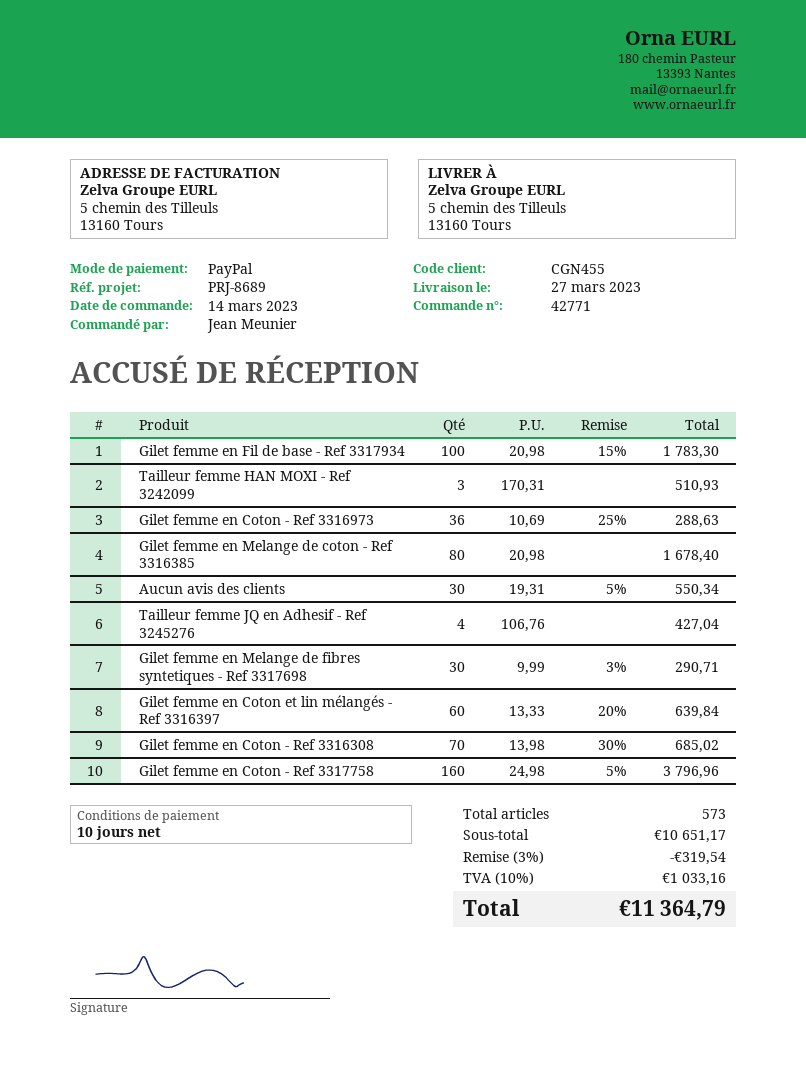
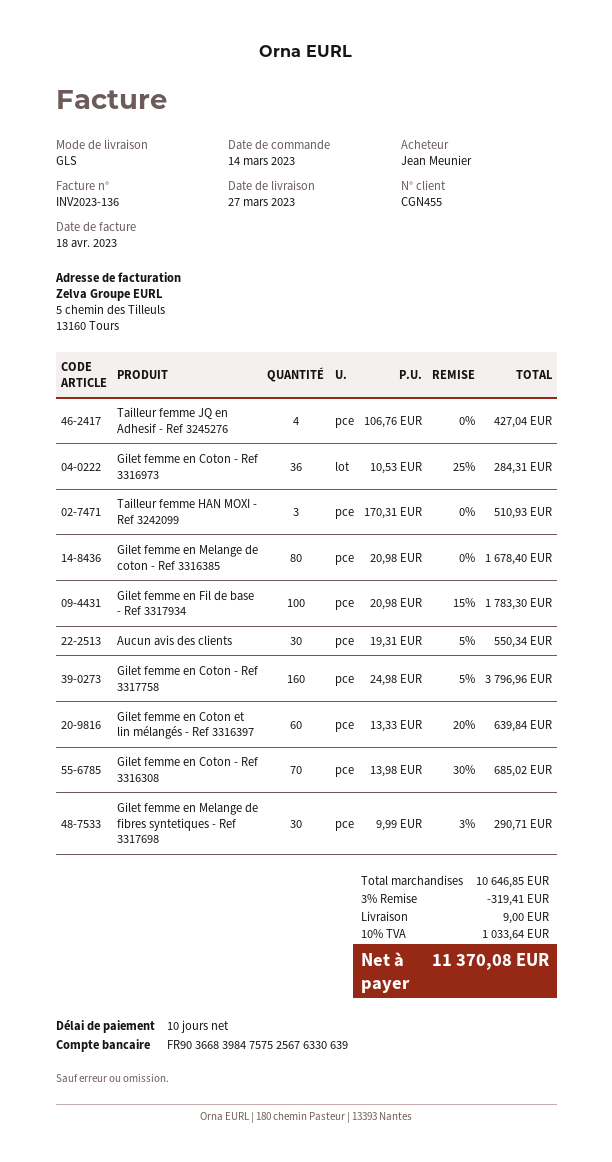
Gilet femme en Coton - Ref 3316973: 36 x 10.69 - 25% = 288.63 -> 36 x 10.53 - 25% = 284.31
subtotal: 10651.17 -> 10646.85
discount: 3% = 319.54 -> 3% = 319.41
shipping: none -> 9.00
tax: 10% = 1033.16 -> 10% = 1033.64
total: 11364.79 -> 11370.08

